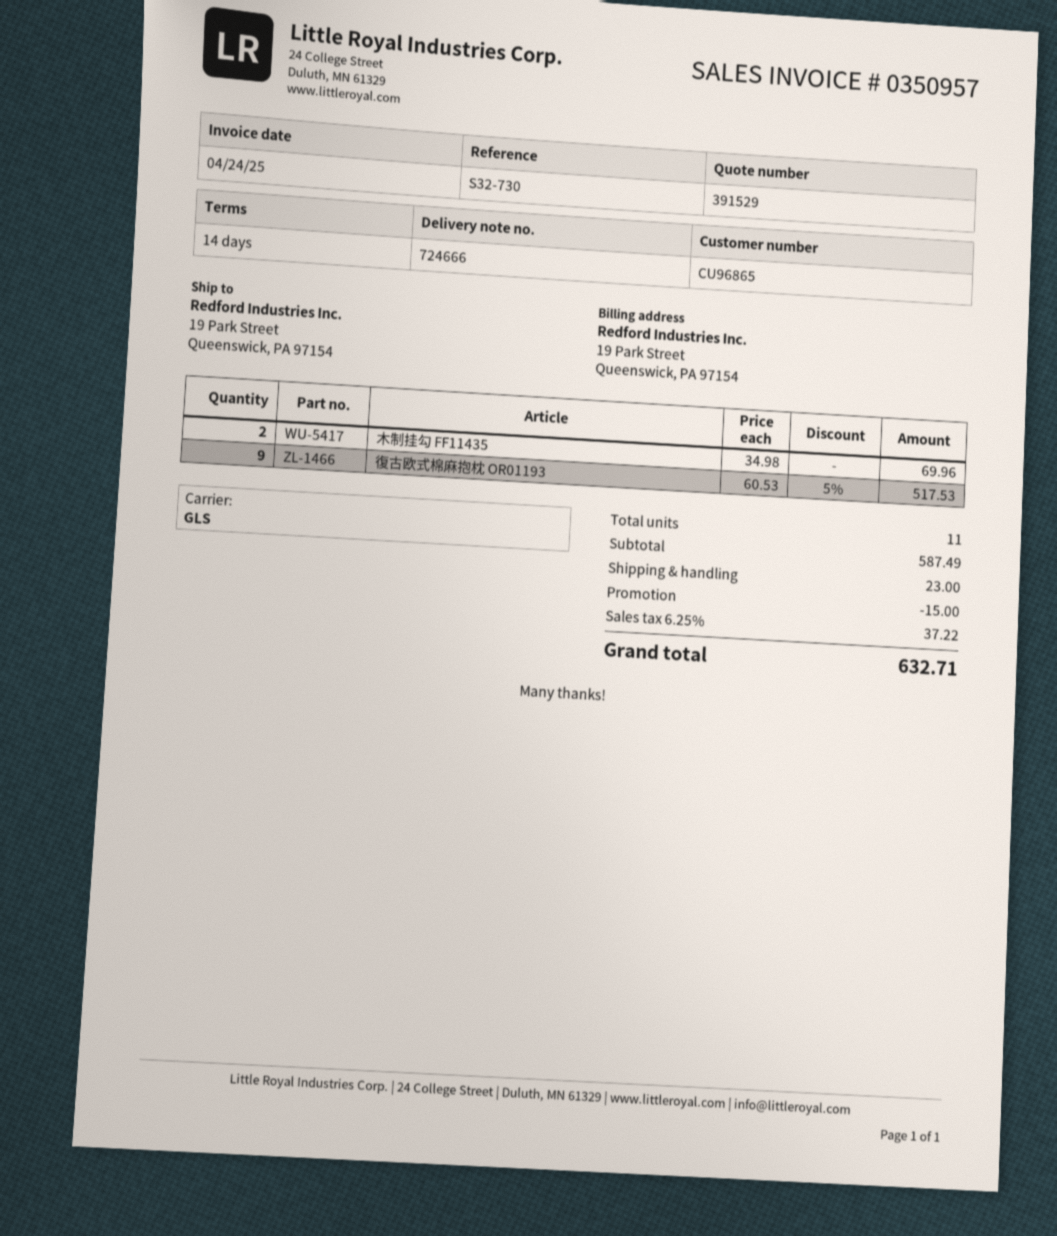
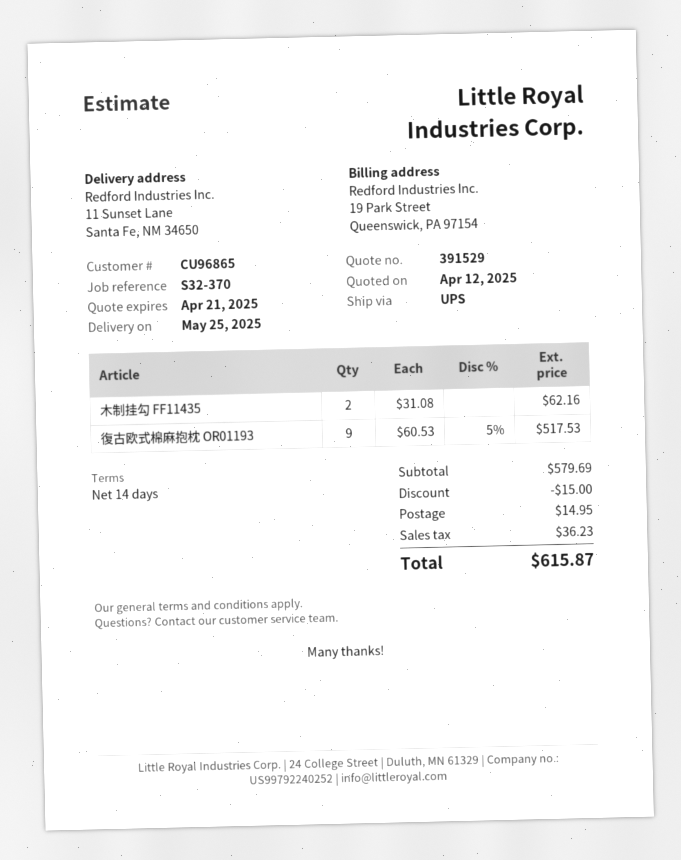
reference: S32-730 -> S32-370
shipping method: GLS -> UPS
ship to: 19 Park Street, Queenswick, PA 97154 -> 11 Sunset Lane, Santa Fe, NM 34650
木制挂勾 FF11435: 2 x 34.98 = 69.96 -> 2 x 31.08 = 62.16
subtotal: 587.49 -> 579.69
shipping: 23.00 -> 14.95
tax: 37.22 -> 36.23
total: 632.71 -> 615.87

